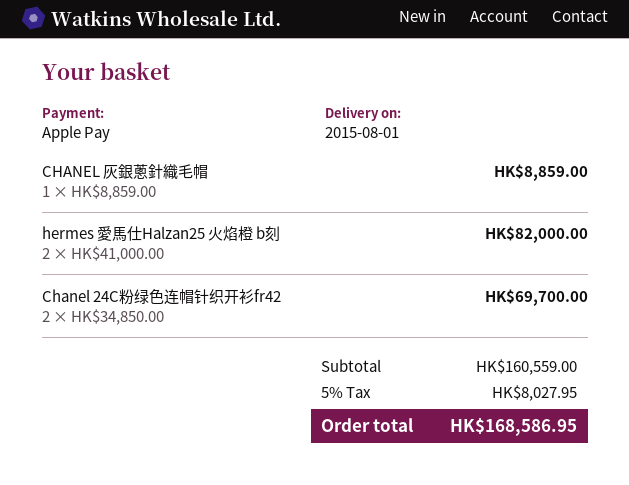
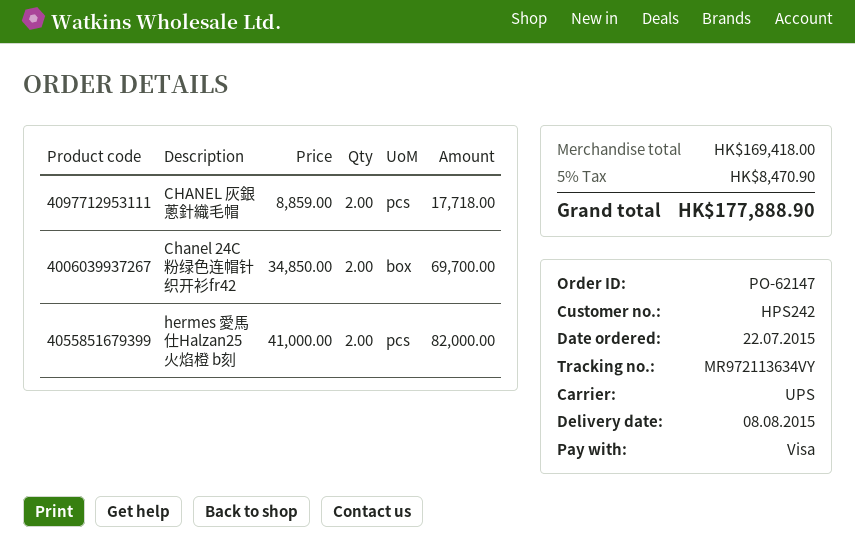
delivery date: 2015-08-01 -> 2015-08-08
payment method: Apple Pay -> Visa
CHANEL 灰銀蔥針織毛帽: 1 x 8859.00 = 8859.00 -> 2 x 8859.00 = 17718.00
subtotal: 160559.00 -> 169418.00
tax: 5% = 8027.95 -> 5% = 8470.90
total: 168586.95 -> 177888.90

